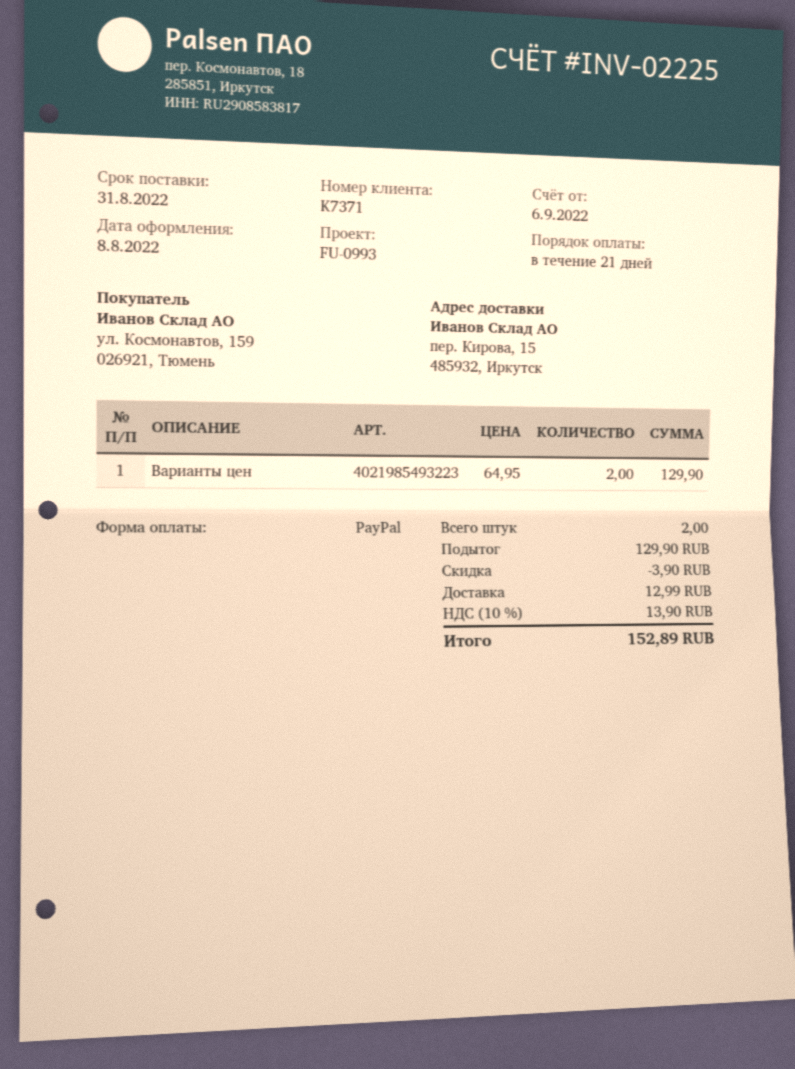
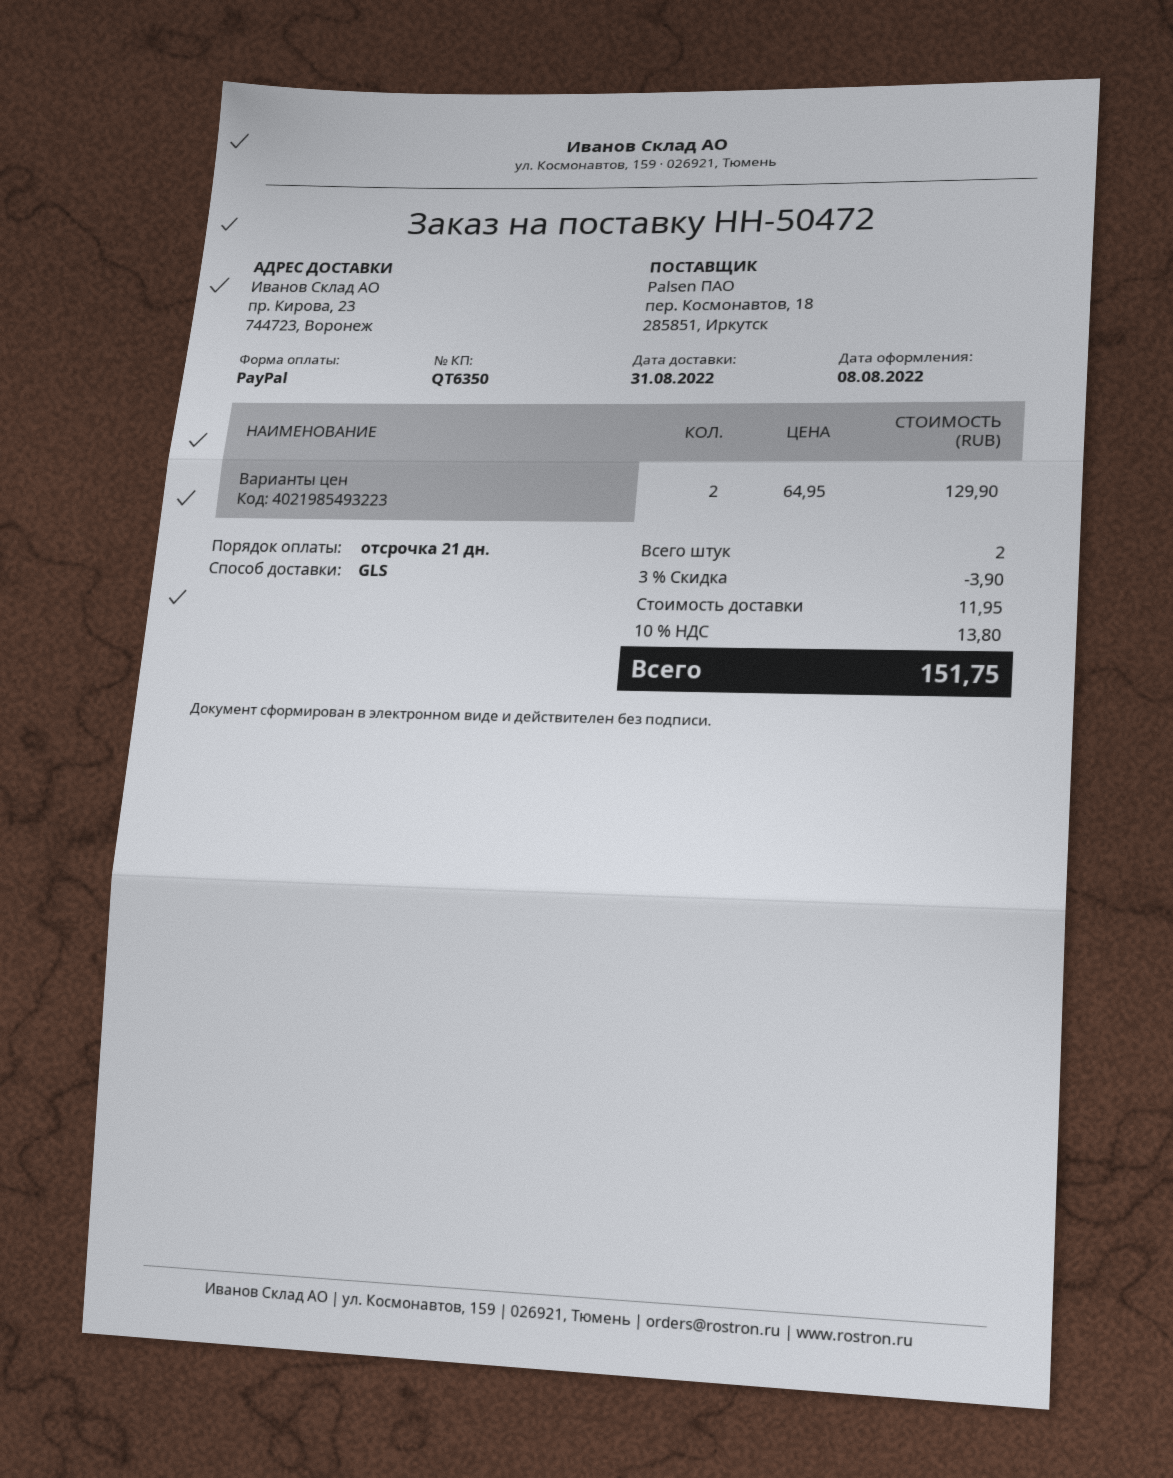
ship to: пер. Кирова, 15, 485932, Иркутск -> пр. Кирова, 23, 744723, Воронеж
shipping: 12.99 -> 11.95
tax: 10% = 13.90 -> 10% = 13.80
total: 152.89 -> 151.75

